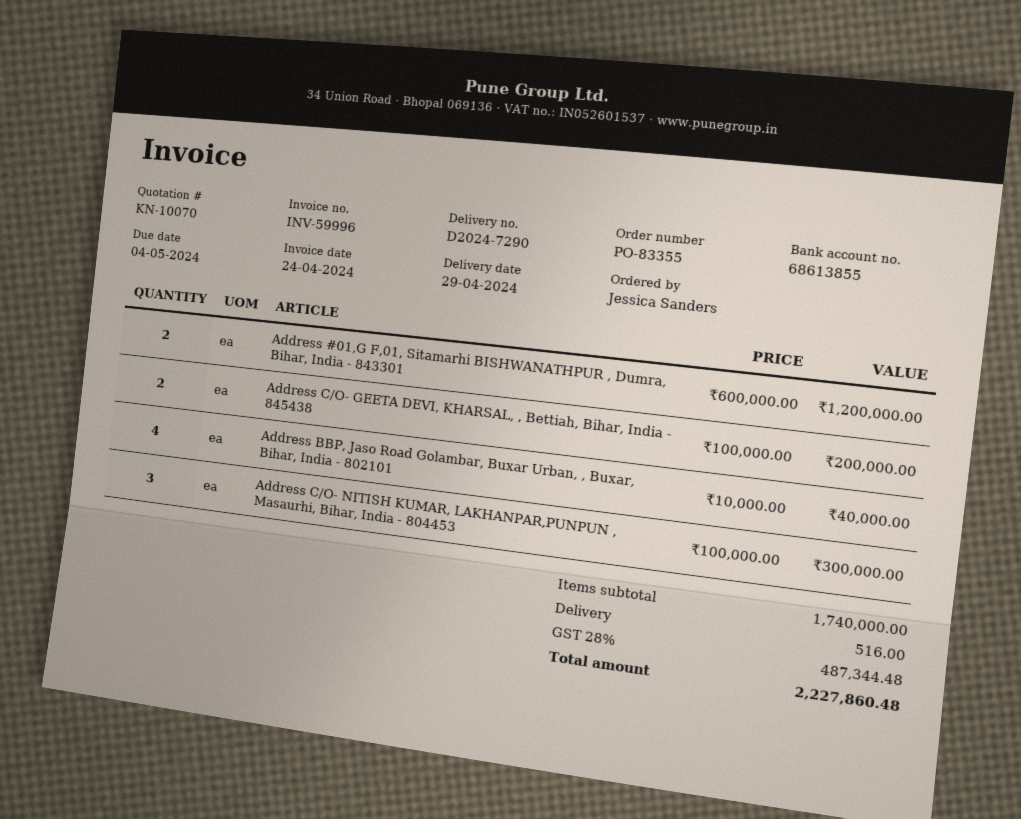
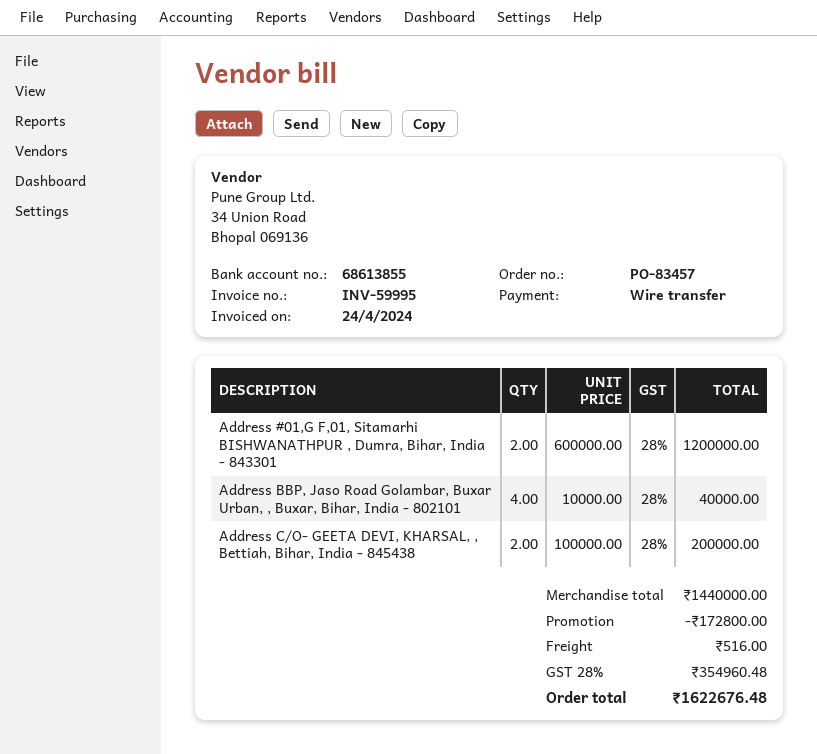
order number: PO-83355 -> PO-83457
invoice number: INV-59996 -> INV-59995
Address C/O- NITISH KUMAR, LAKHANPAR,PUNPUN , Masaurhi, Bihar, India - 804453: 3 x 100000.00 = 300000.00 -> none
subtotal: 1740000.00 -> 1440000.00
discount: none -> 172800.00
tax: 28% = 487344.48 -> 28% = 354960.48
total: 2227860.48 -> 1622676.48

